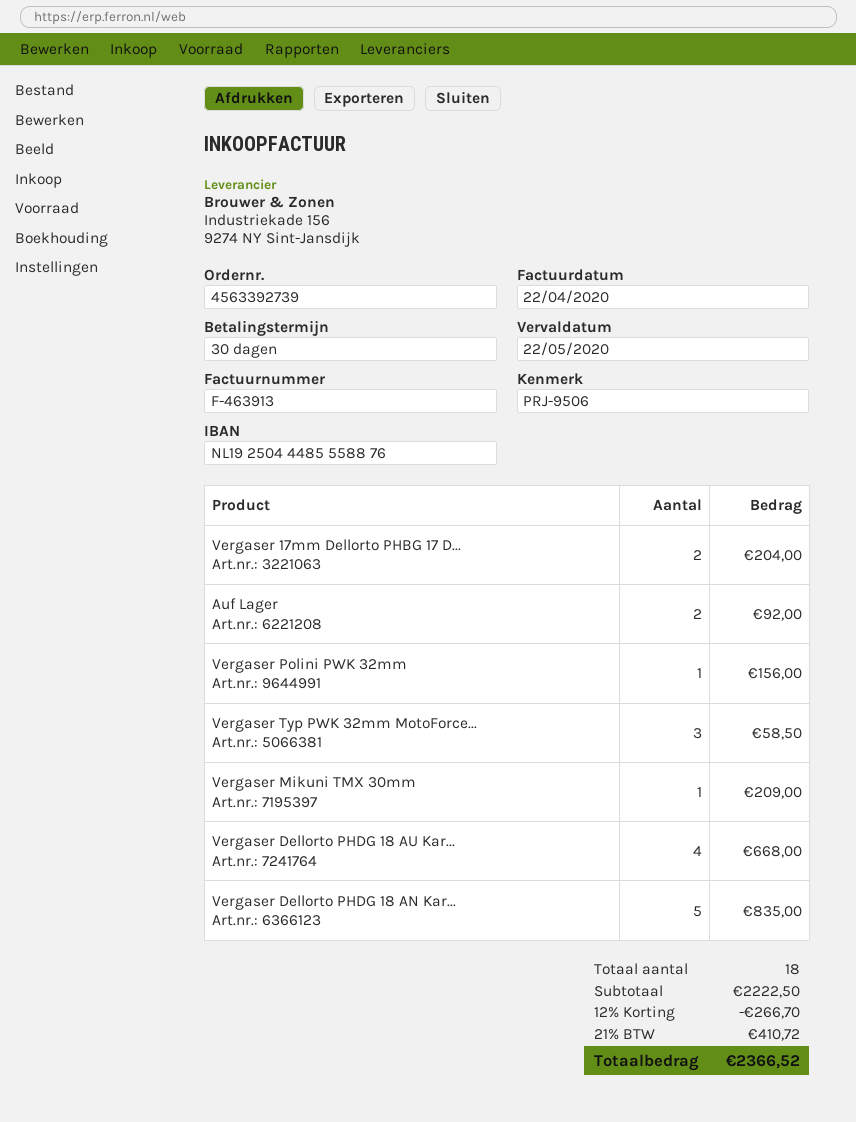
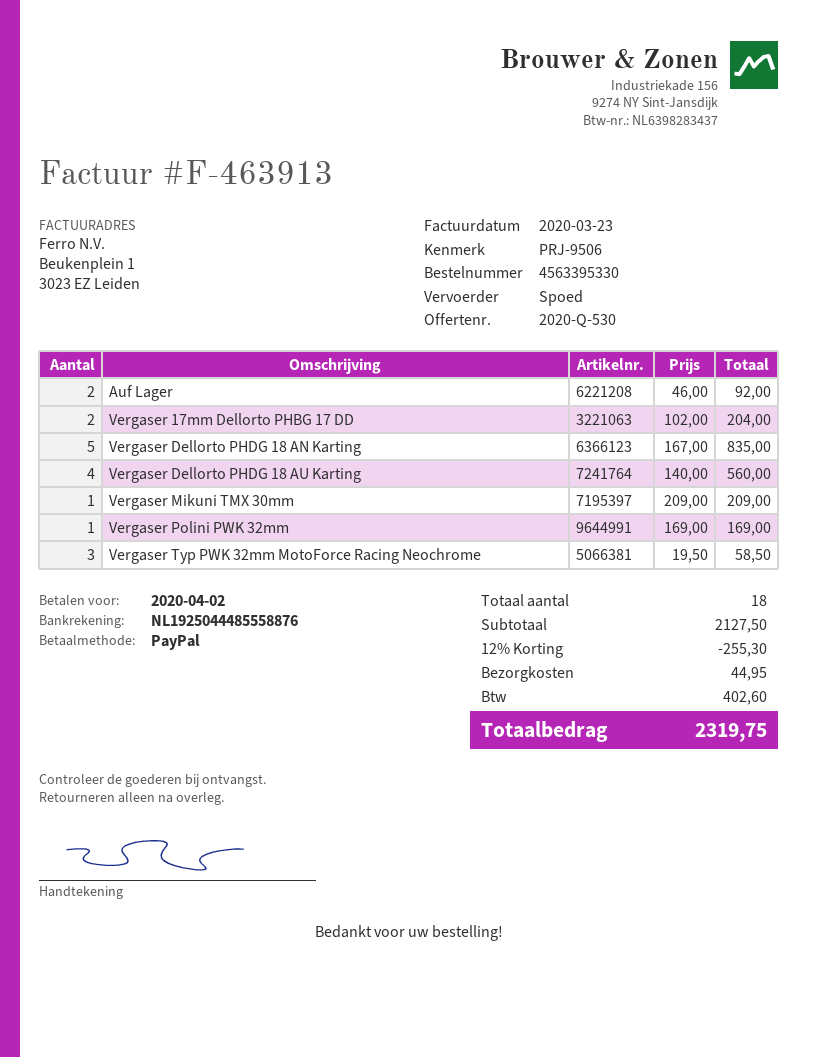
order number: 4563392739 -> 4563395330
invoice date: 2020-04-22 -> 2020-03-23
due date: 2020-05-22 -> 2020-04-02
Vergaser Polini PWK 32mm: 1 for 156.00 -> 1 for 169.00
Vergaser Dellorto PHDG 18 AU Kar...: 4 for 668.00 -> 4 for 560.00
subtotal: 2222.50 -> 2127.50
discount: 12% = 266.70 -> 12% = 255.30
shipping: none -> 44.95
tax: 410.72 -> 402.60
total: 2366.52 -> 2319.75

